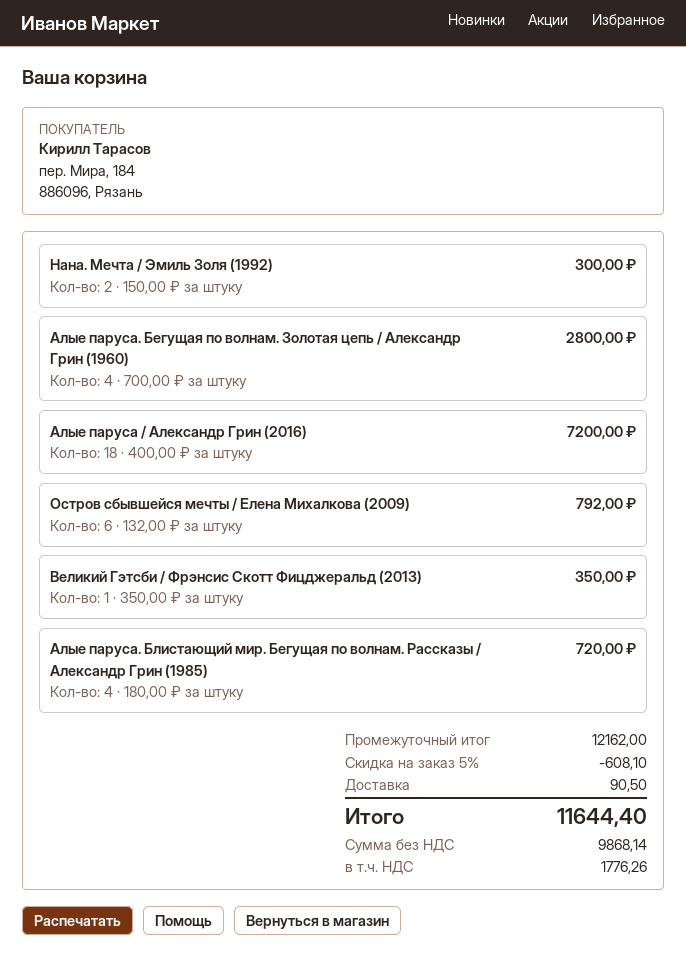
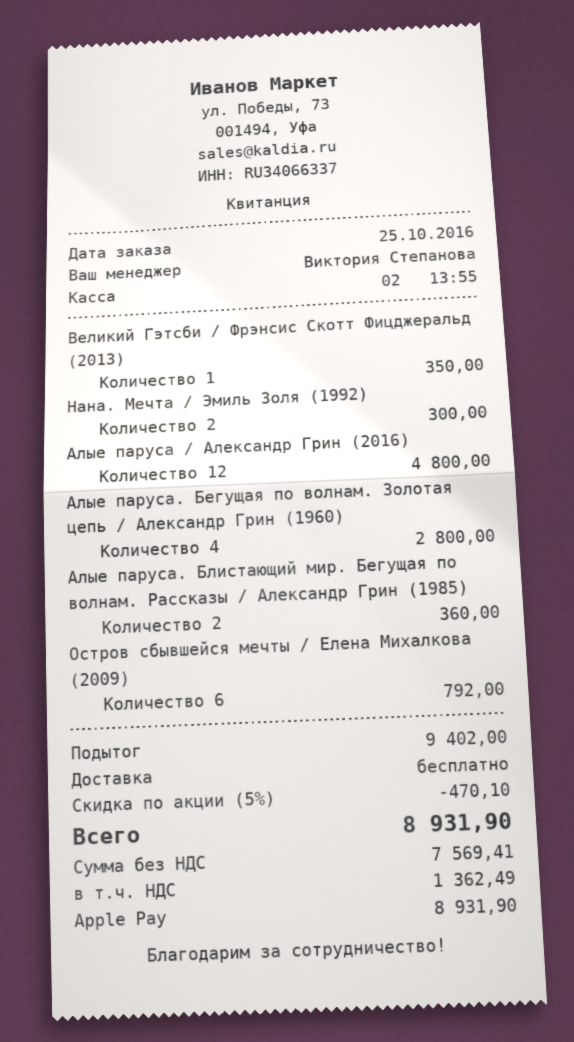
Алые паруса / Александр Грин (2016): 18 for 7200.00 -> 12 for 4800.00
Алые паруса. Блистающий мир. Бегущая по волнам. Рассказы / Александр Грин (1985): 4 for 720.00 -> 2 for 360.00
subtotal: 12162.00 -> 9402.00
discount: 5% = 608.10 -> 5% = 470.10
shipping: 90.50 -> 0.00
net: 9868.14 -> 7569.41
tax: 1776.26 -> 1362.49
total: 11644.40 -> 8931.90

